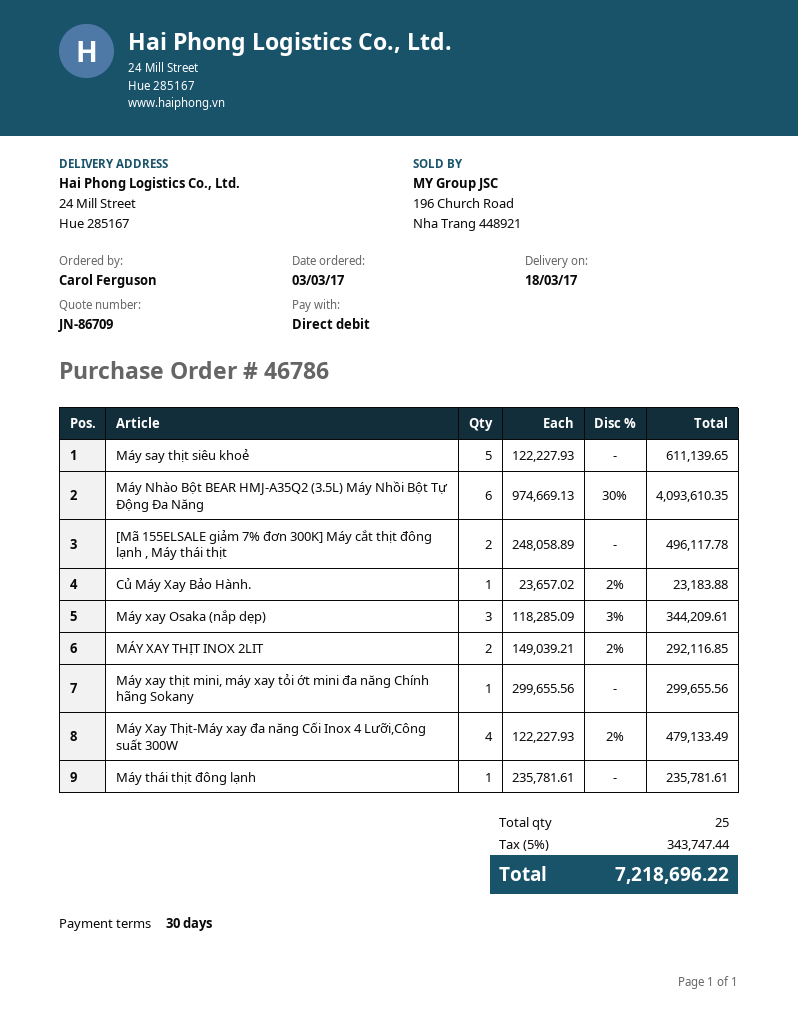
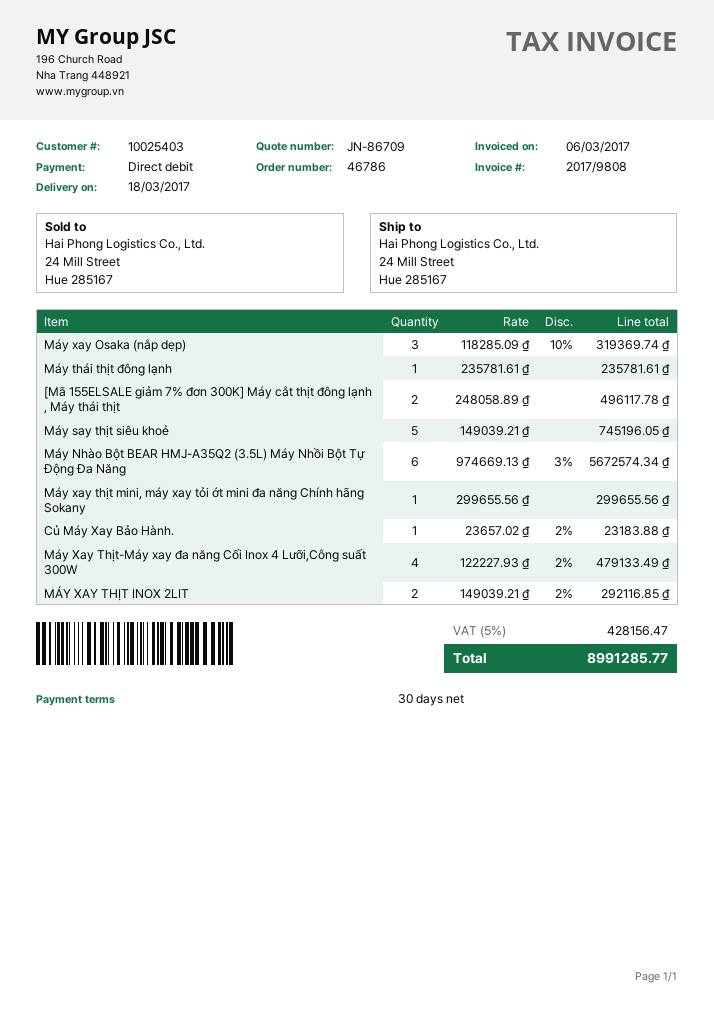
Máy say thịt siêu khoẻ: 5 x 122227.93 = 611139.65 -> 5 x 149039.21 = 745196.05
Máy Nhào Bột BEAR HMJ-A35Q2 (3.5L) Máy Nhồi Bột Tự Động Đa Năng: 6 x 974669.13 - 30% = 4093610.35 -> 6 x 974669.13 - 3% = 5672574.34
Máy xay Osaka (nắp dẹp): 3 x 118285.09 - 3% = 344209.61 -> 3 x 118285.09 - 10% = 319369.74
tax: 5% = 343747.44 -> 5% = 428156.47
total: 7218696.22 -> 8991285.77

